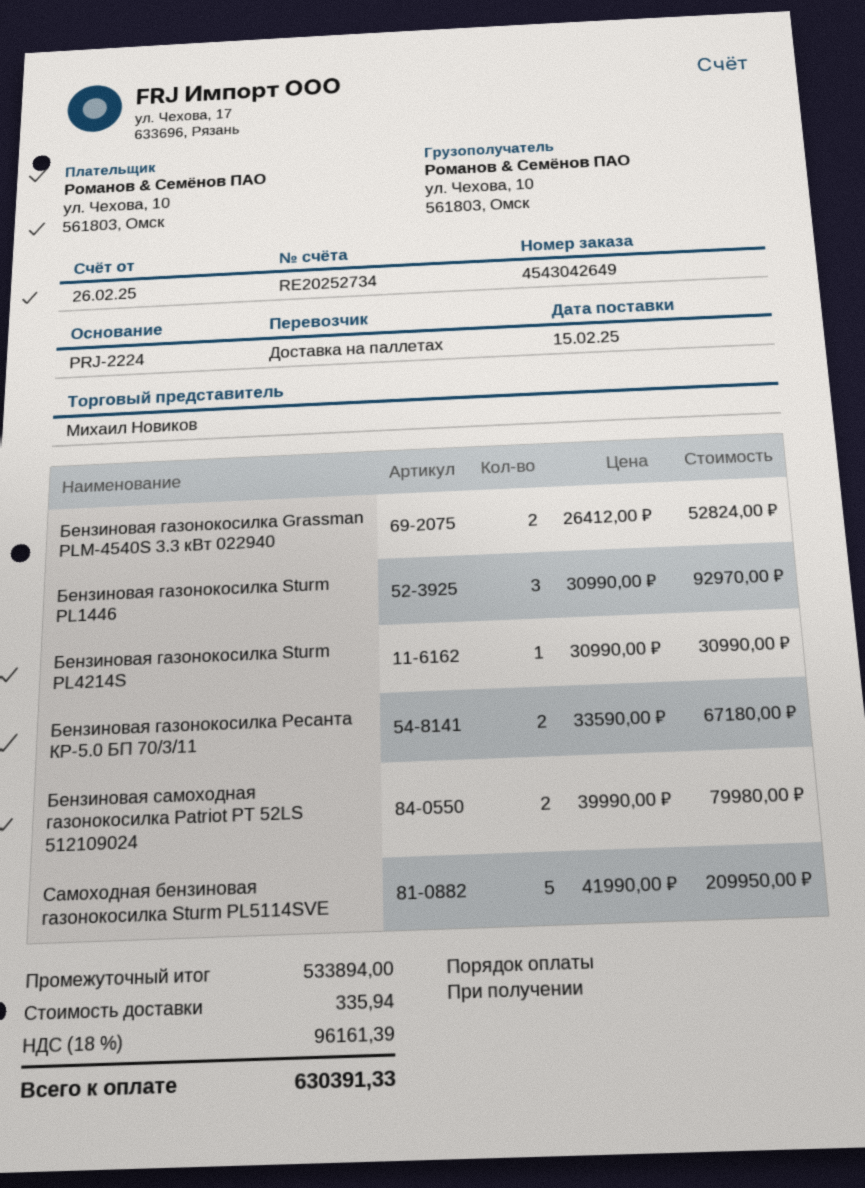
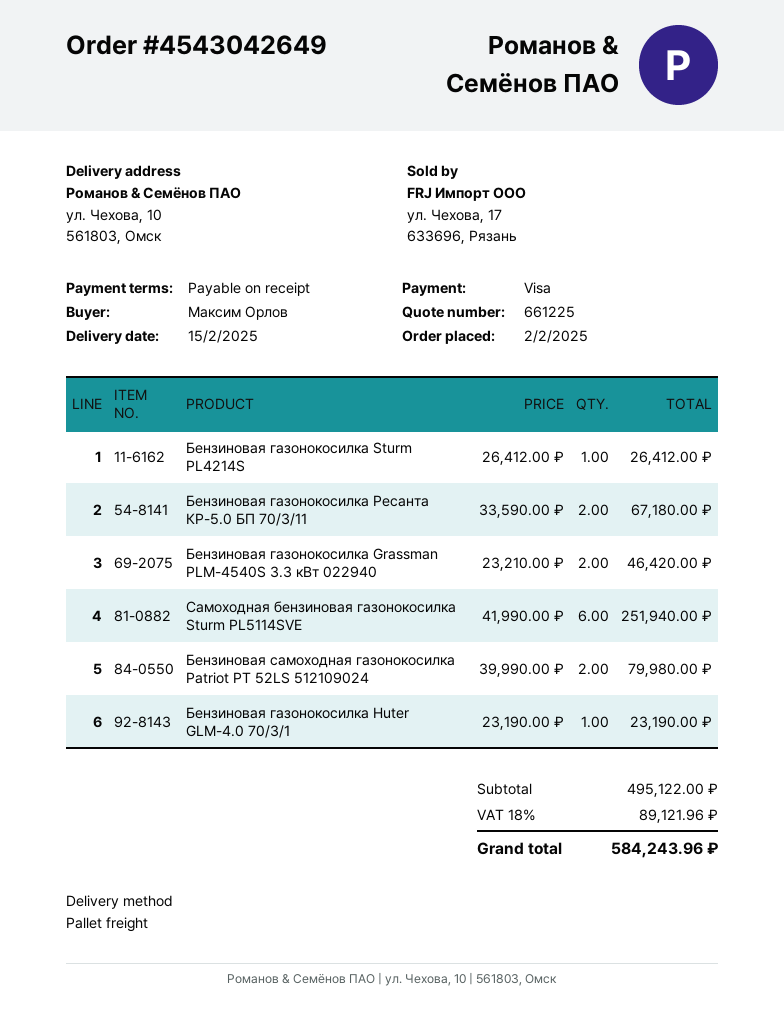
Бензиновая газонокосилка Grassman PLM-4540S 3.3 кВт 022940: 2 x 26412.00 = 52824.00 -> 2 x 23210.00 = 46420.00
Бензиновая газонокосилка Sturm PL1446: 3 x 30990.00 = 92970.00 -> none
Бензиновая газонокосилка Sturm PL4214S: 1 x 30990.00 = 30990.00 -> 1 x 26412.00 = 26412.00
Самоходная бензиновая газонокосилка Sturm PL5114SVE: 5 x 41990.00 = 209950.00 -> 6 x 41990.00 = 251940.00
Бензиновая газонокосилка Huter GLM-4.0 70/3/1: none -> 1 x 23190.00 = 23190.00
subtotal: 533894.00 -> 495122.00
shipping: 335.94 -> none
tax: 18% = 96161.39 -> 18% = 89121.96
total: 630391.33 -> 584243.96

